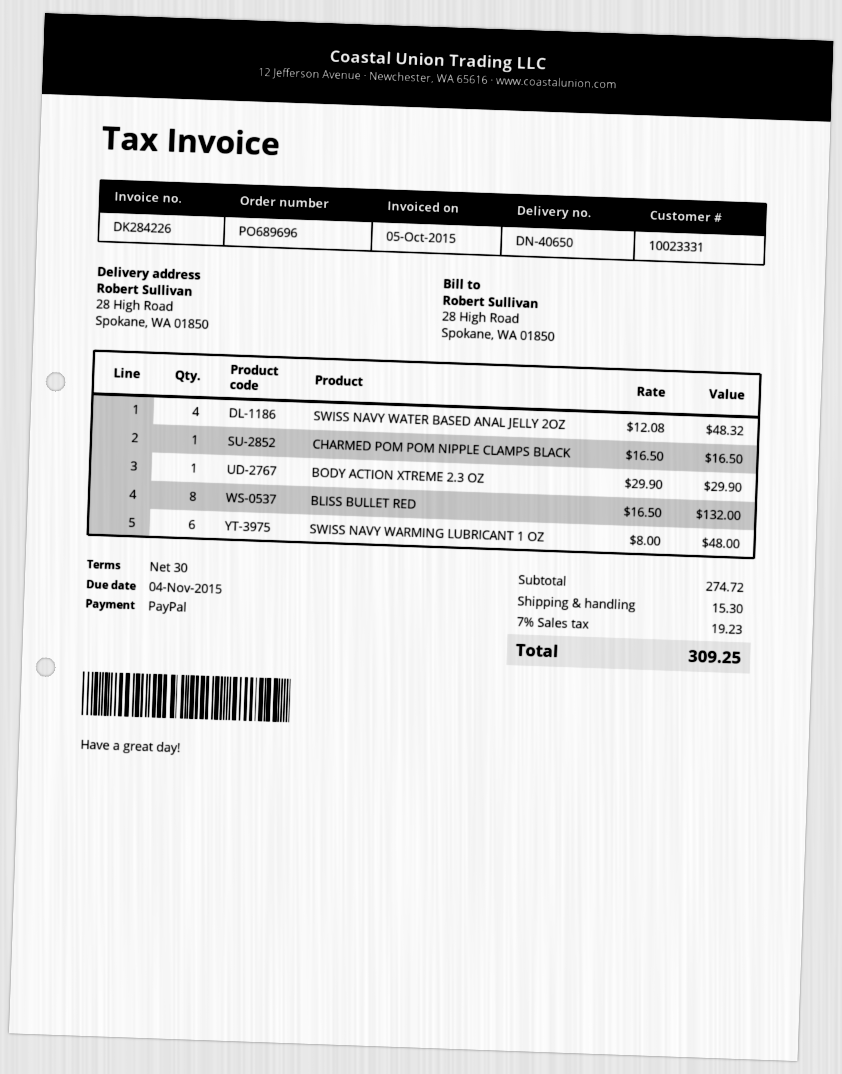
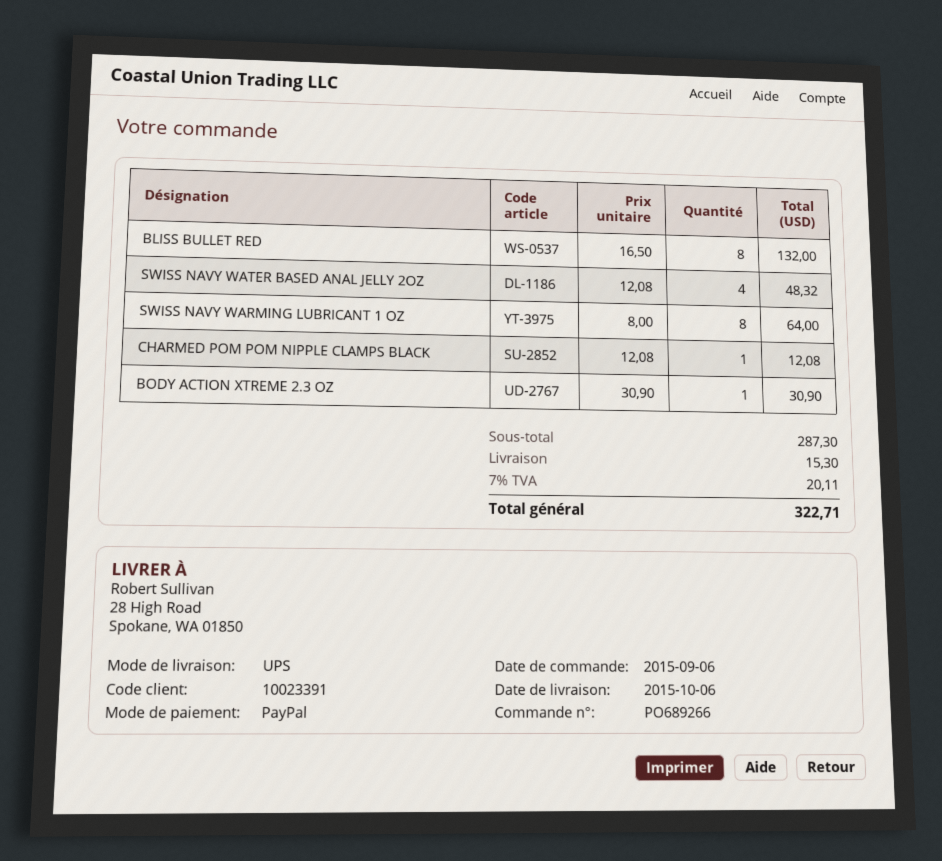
order number: PO689696 -> PO689266
customer number: 10023331 -> 10023391
CHARMED POM POM NIPPLE CLAMPS BLACK: 1 x 16.50 = 16.50 -> 1 x 12.08 = 12.08
BODY ACTION XTREME 2.3 OZ: 1 x 29.90 = 29.90 -> 1 x 30.90 = 30.90
SWISS NAVY WARMING LUBRICANT 1 OZ: 6 x 8.00 = 48.00 -> 8 x 8.00 = 64.00
subtotal: 274.72 -> 287.30
tax: 7% = 19.23 -> 7% = 20.11
total: 309.25 -> 322.71

